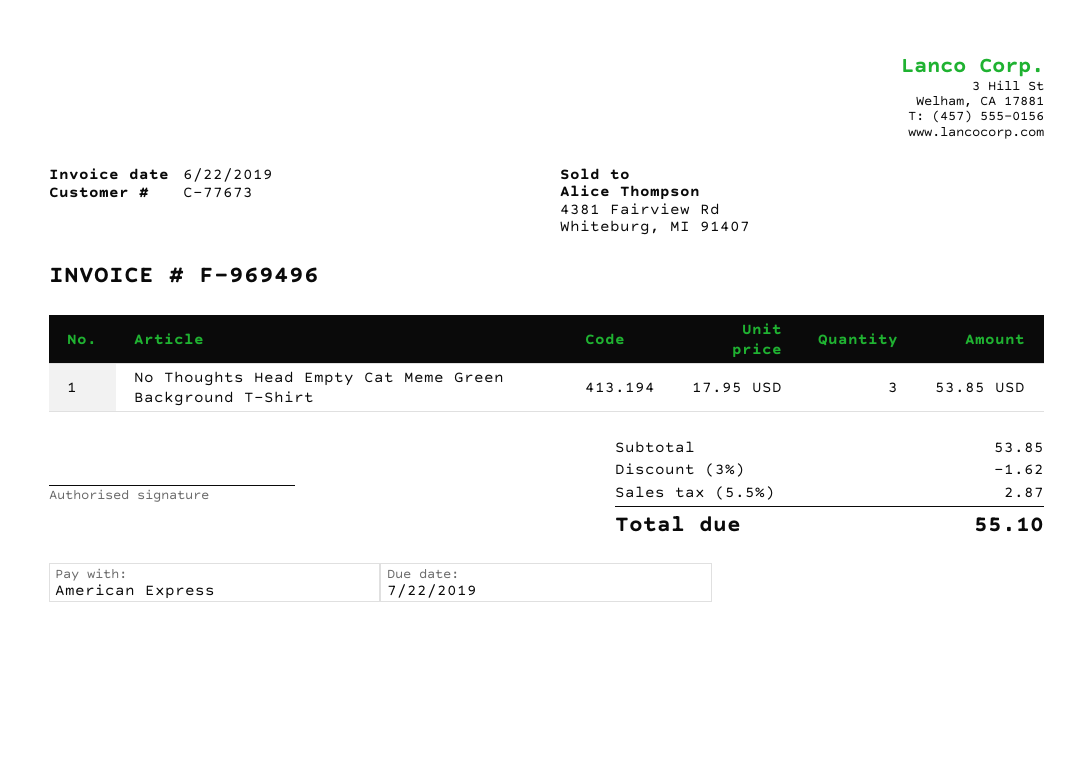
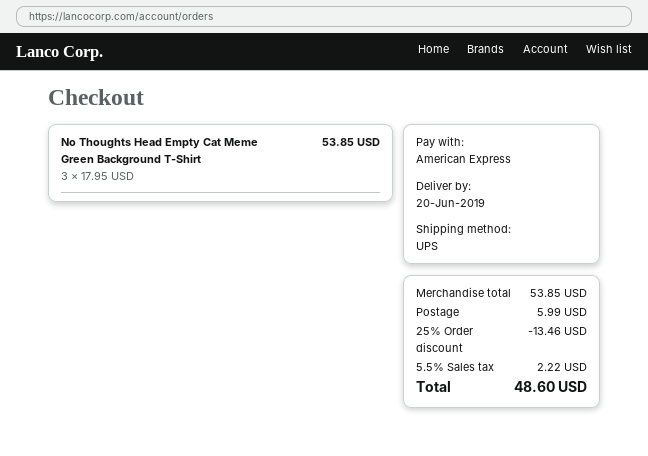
discount: 3% = 1.62 -> 25% = 13.46
shipping: none -> 5.99
tax: 5.5% = 2.87 -> 5.5% = 2.22
total: 55.10 -> 48.60

